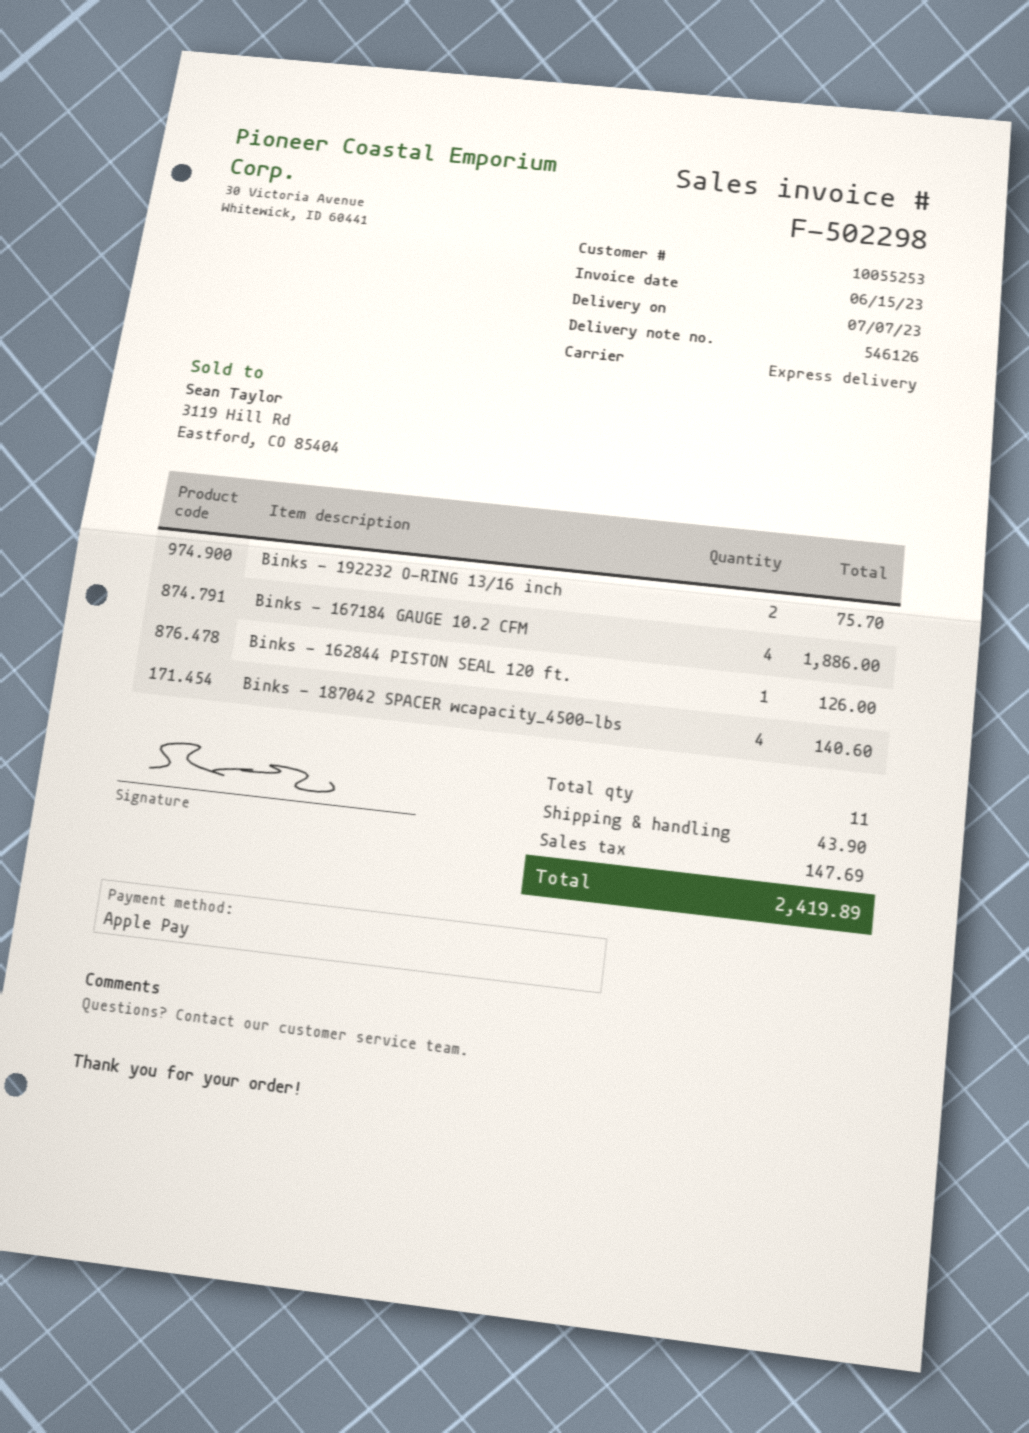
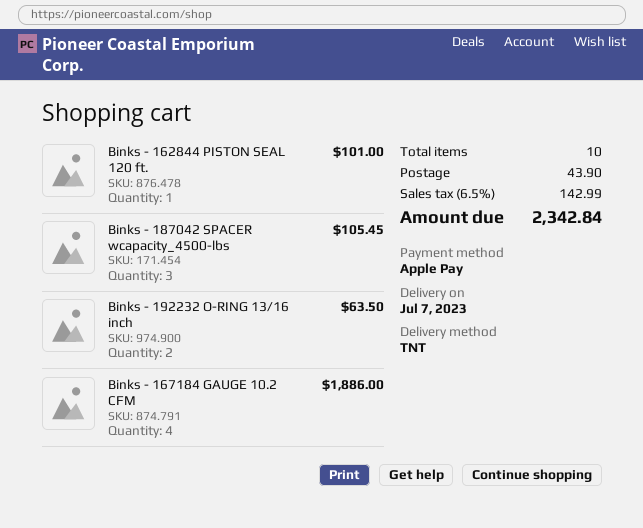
shipping method: express -> TNT
Binks - 192232 O-RING 13/16 inch: 2 for 75.70 -> 2 for 63.50
Binks - 162844 PISTON SEAL 120 ft.: 1 for 126.00 -> 1 for 101.00
Binks - 187042 SPACER wcapacity_4500-lbs: 4 for 140.60 -> 3 for 105.45
total quantity: 11 -> 10
tax: 147.69 -> 142.99
total: 2419.89 -> 2342.84

